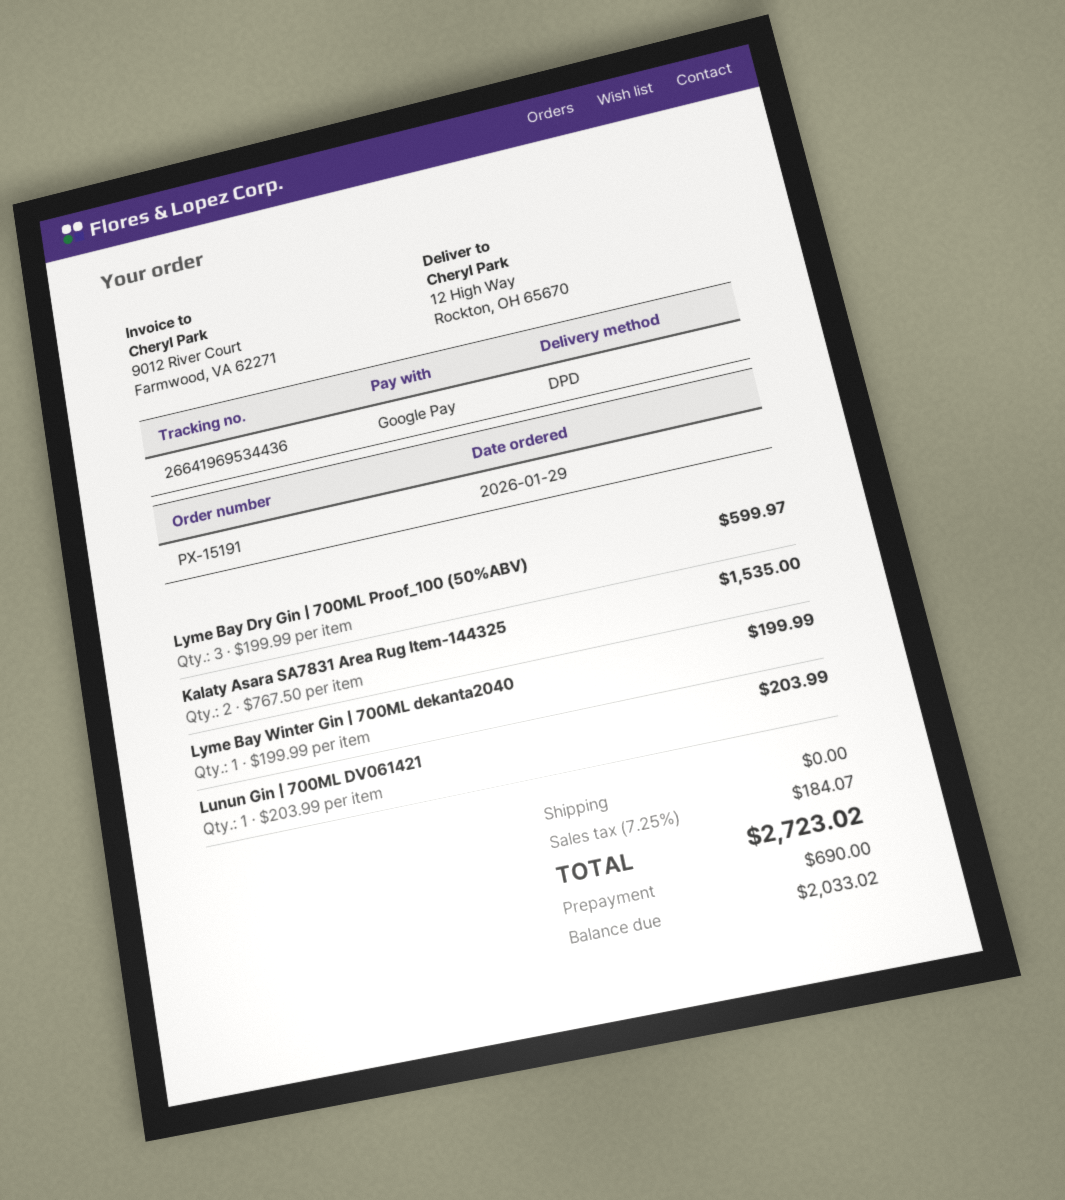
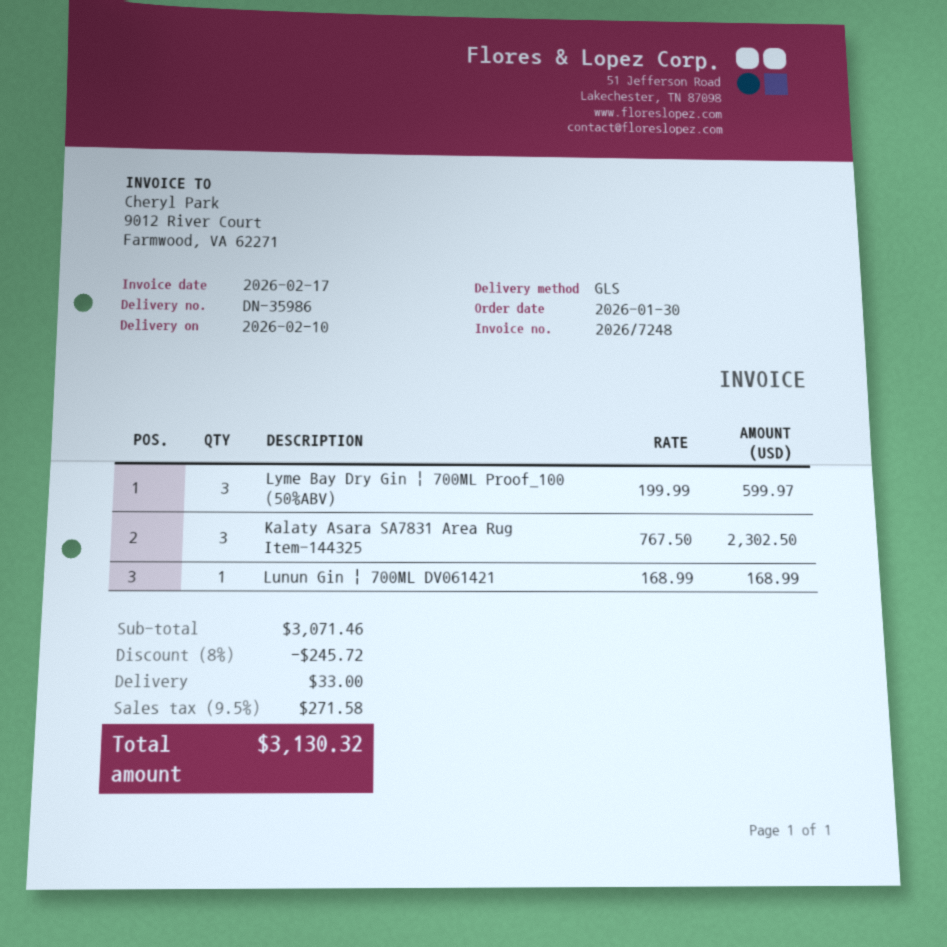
order date: 2026-01-29 -> 2026-01-30
shipping method: DPD -> GLS
Kalaty Asara SA7831 Area Rug Item-144325: 2 x 767.50 = 1535.00 -> 3 x 767.50 = 2302.50
Lyme Bay Winter Gin | 700ML dekanta2040: 1 x 199.99 = 199.99 -> none
Lunun Gin | 700ML DV061421: 1 x 203.99 = 203.99 -> 1 x 168.99 = 168.99
discount: none -> 8% = 245.72
shipping: 0.00 -> 33.00
tax: 7.25% = 184.07 -> 9.5% = 271.58
total: 2723.02 -> 3130.32

